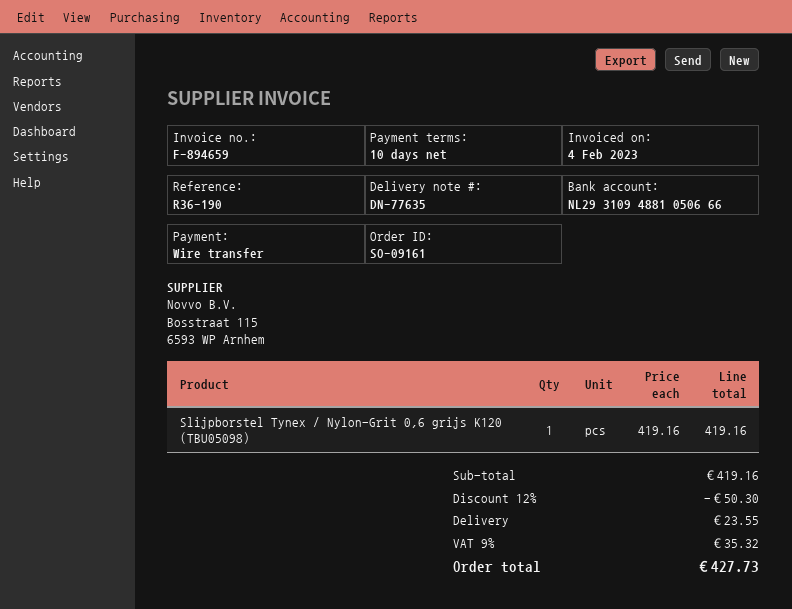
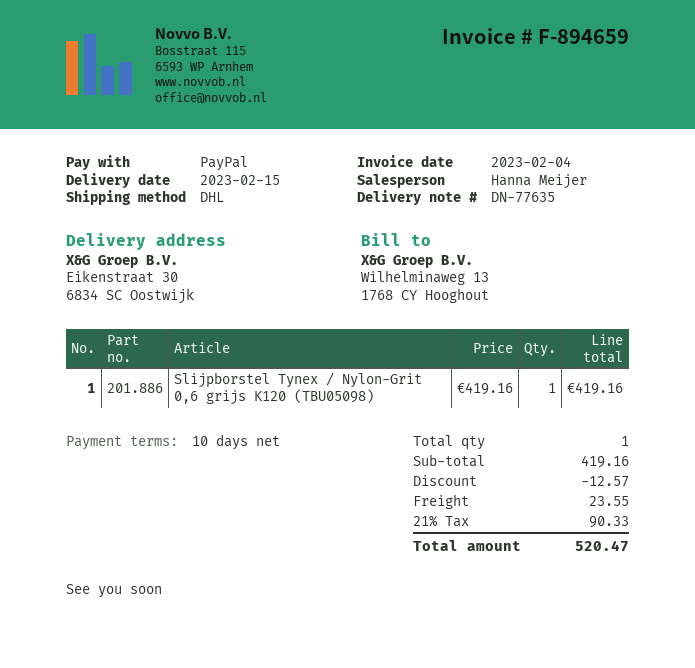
payment method: bank transfer -> PayPal
discount: 50.30 -> 12.57
tax: 9% = 35.32 -> 21% = 90.33
total: 427.73 -> 520.47

